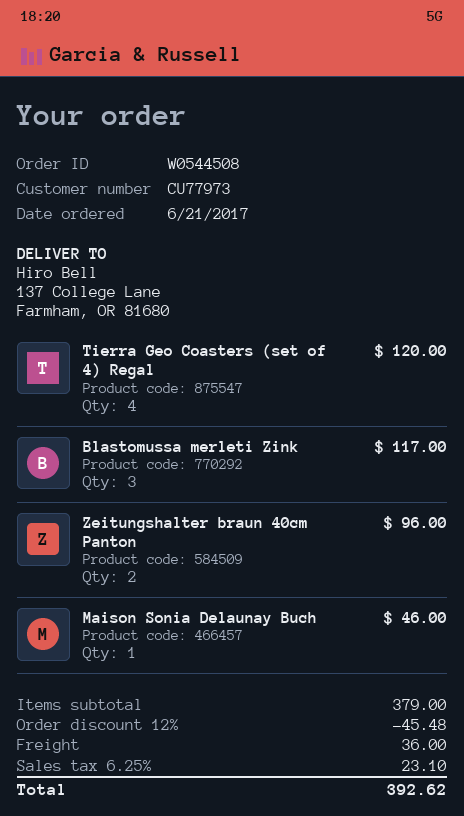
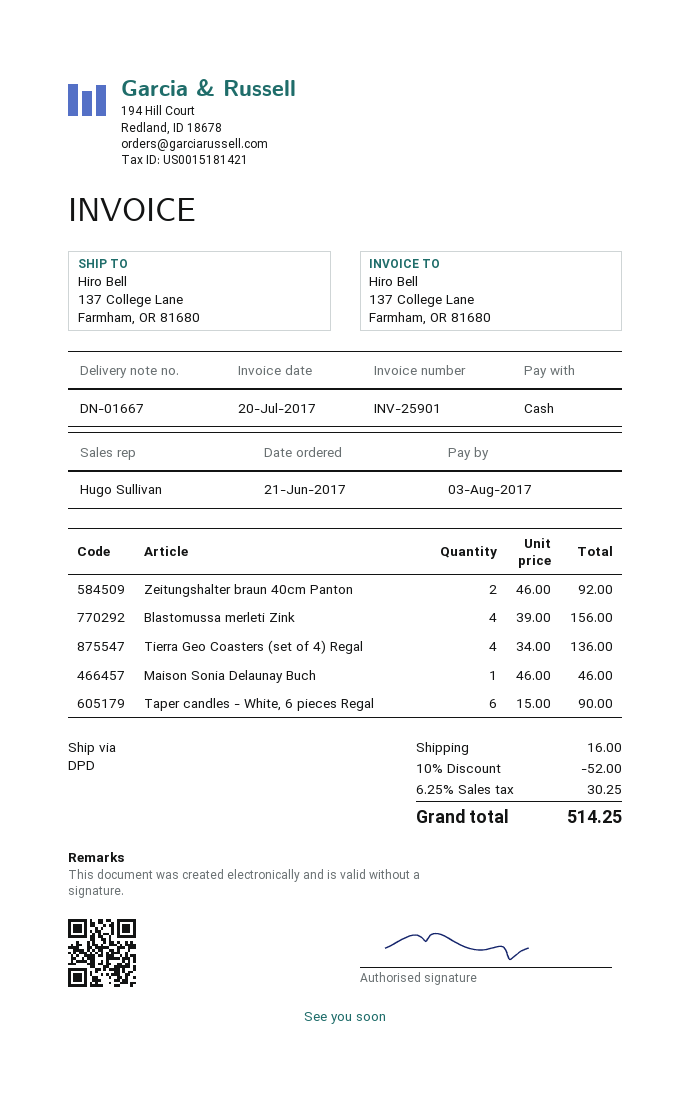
Tierra Geo Coasters (set of 4) Regal: 4 for 120.00 -> 4 for 136.00
Blastomussa merleti Zink: 3 for 117.00 -> 4 for 156.00
Zeitungshalter braun 40cm Panton: 2 for 96.00 -> 2 for 92.00
Taper candles - White, 6 pieces Regal: none -> 6 for 90.00
discount: 12% = 45.48 -> 10% = 52.00
shipping: 36.00 -> 16.00
tax: 6.25% = 23.10 -> 6.25% = 30.25
total: 392.62 -> 514.25

